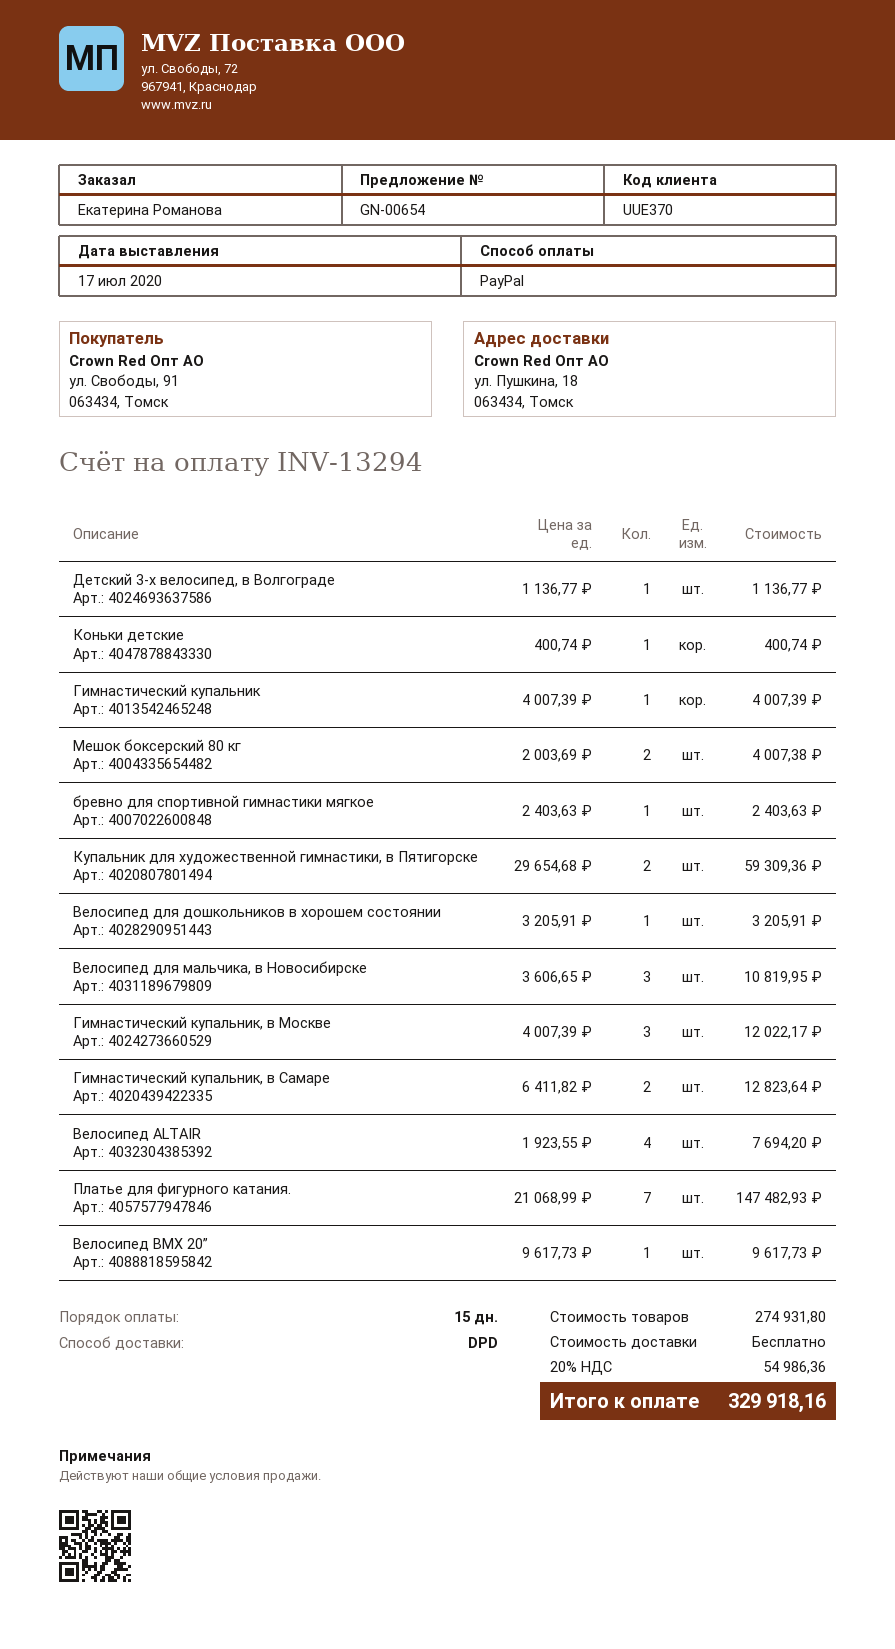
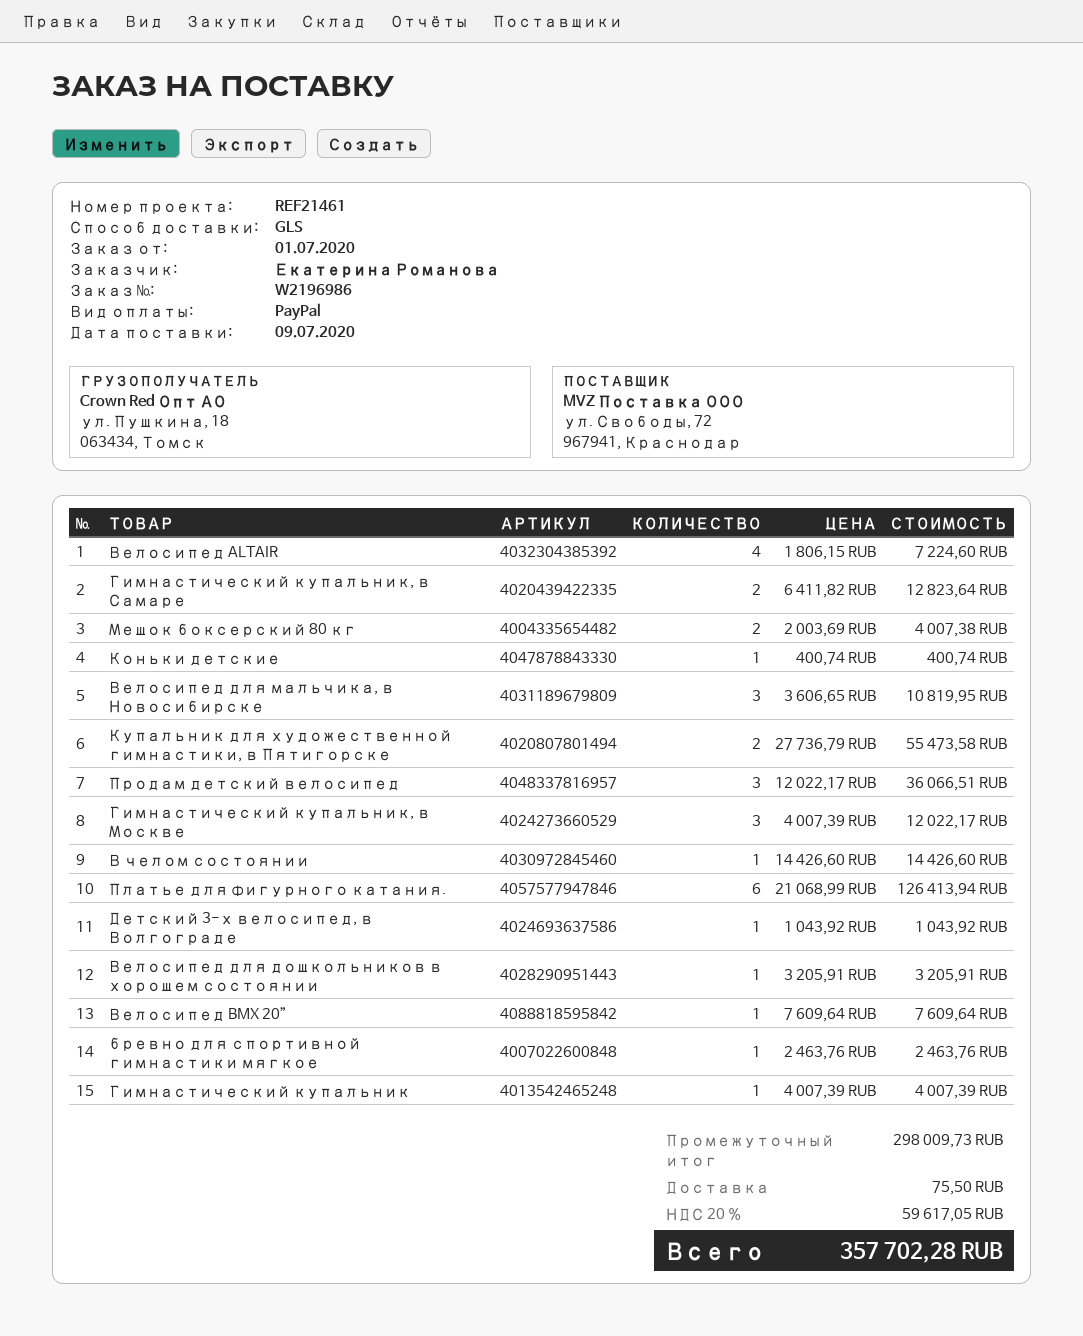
shipping method: DPD -> GLS
Детский 3-х велосипед, в Волгограде: 1 x 1136.77 = 1136.77 -> 1 x 1043.92 = 1043.92
бревно для спортивной гимнастики мягкое: 1 x 2403.63 = 2403.63 -> 1 x 2463.76 = 2463.76
Купальник для художественной гимнастики, в Пятигорске: 2 x 29654.68 = 59309.36 -> 2 x 27736.79 = 55473.58
Велосипед ALTAIR: 4 x 1923.55 = 7694.20 -> 4 x 1806.15 = 7224.60
Платье для фигурного катания.: 7 x 21068.99 = 147482.93 -> 6 x 21068.99 = 126413.94
Велосипед BMX 20”: 1 x 9617.73 = 9617.73 -> 1 x 7609.64 = 7609.64
Продам детский велосипед: none -> 3 x 12022.17 = 36066.51
В челом состоянии: none -> 1 x 14426.60 = 14426.60
subtotal: 274931.80 -> 298009.73
shipping: 0.00 -> 75.50
tax: 20% = 54986.36 -> 20% = 59617.05
total: 329918.16 -> 357702.28

